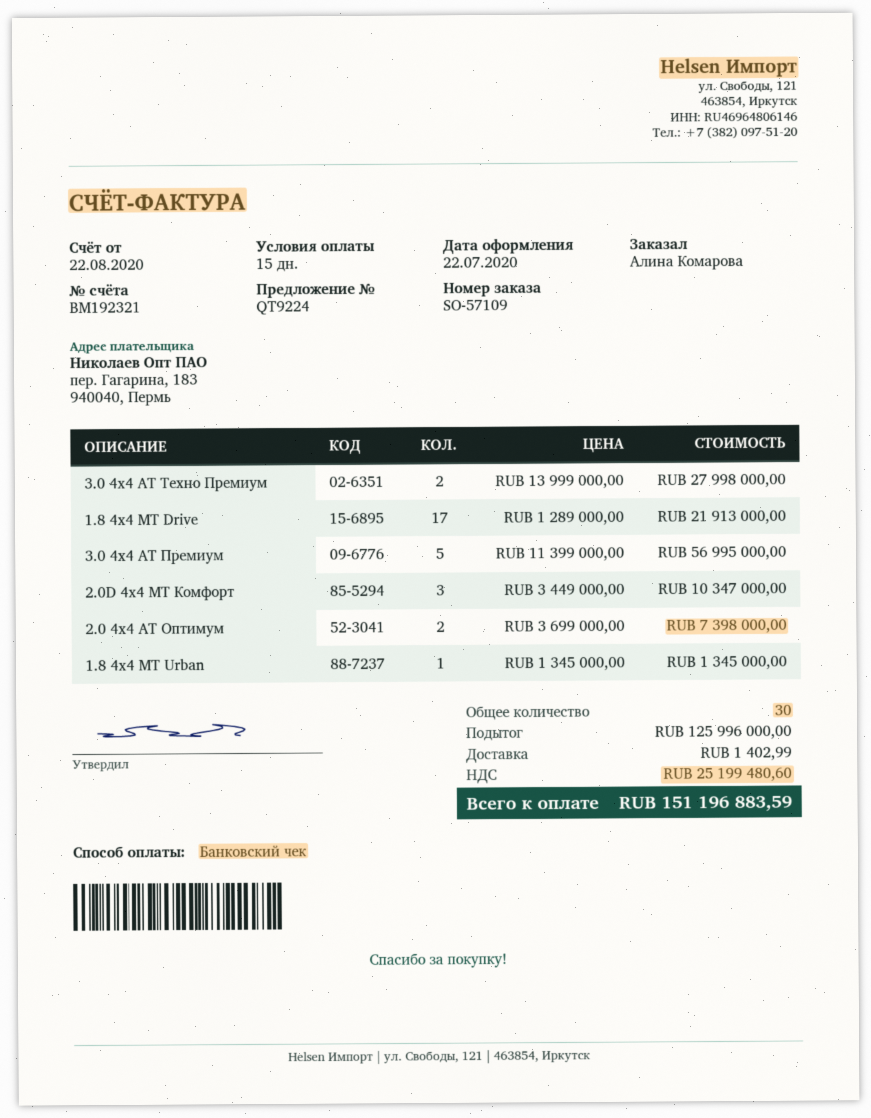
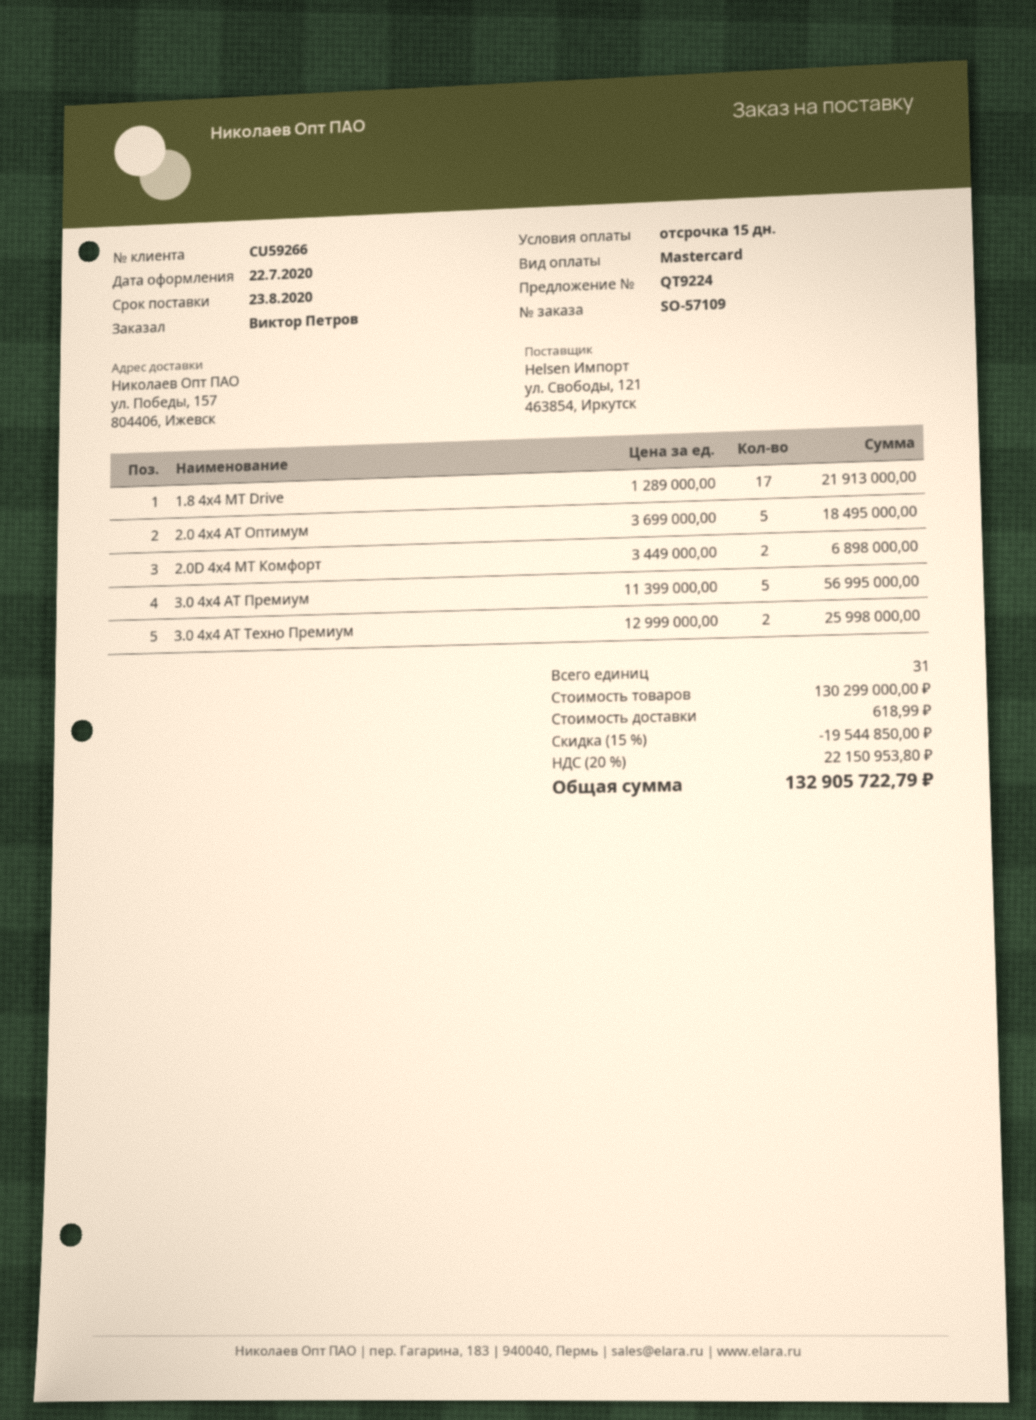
ordered by: Алина Комарова -> Виктор Петров
payment method: cheque -> Mastercard
3.0 4x4 AT Техно Премиум: 2 x 13999000.00 = 27998000.00 -> 2 x 12999000.00 = 25998000.00
2.0D 4x4 MT Комфорт: 3 x 3449000.00 = 10347000.00 -> 2 x 3449000.00 = 6898000.00
2.0 4x4 AT Оптимум: 2 x 3699000.00 = 7398000.00 -> 5 x 3699000.00 = 18495000.00
1.8 4x4 MT Urban: 1 x 1345000.00 = 1345000.00 -> none
total quantity: 30 -> 31
subtotal: 125996000.00 -> 130299000.00
discount: none -> 15% = 19544850.00
shipping: 1402.99 -> 618.99
tax: 25199480.60 -> 22150953.80
total: 151196883.59 -> 132905722.79

